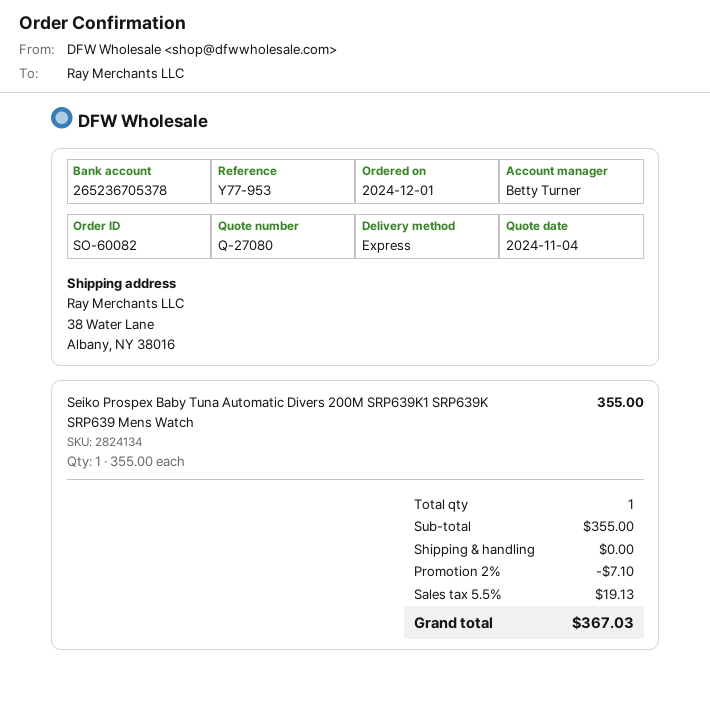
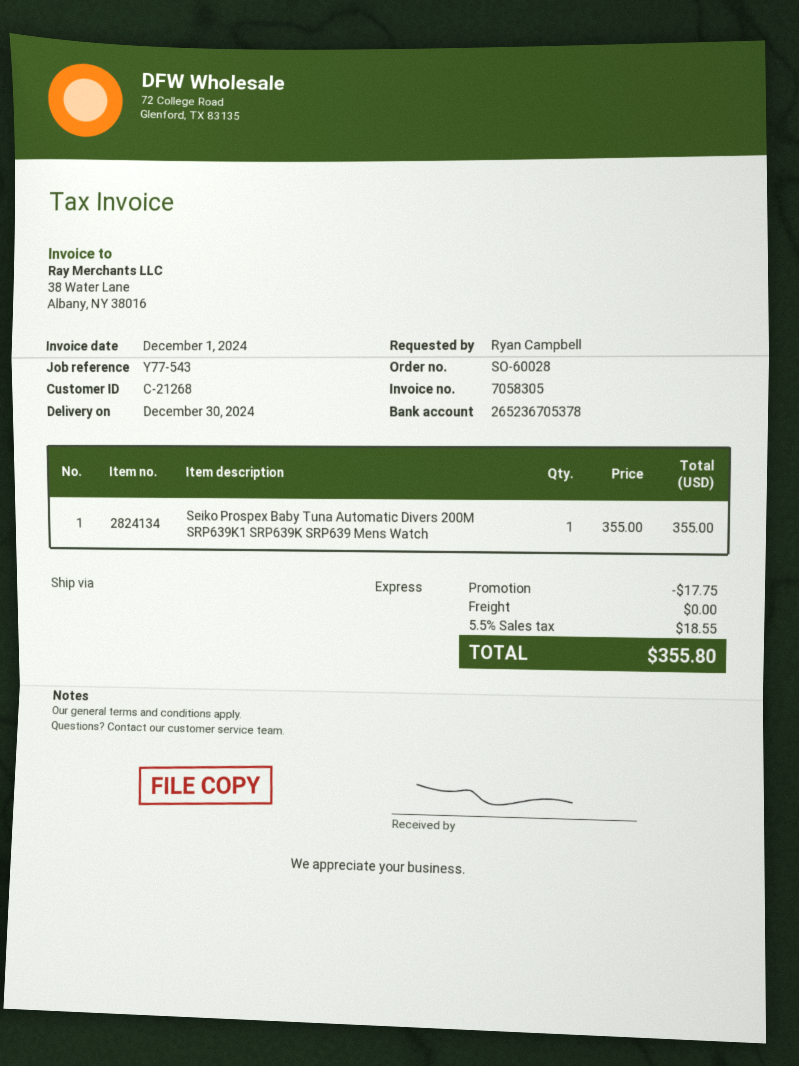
order number: SO-60082 -> SO-60028
reference: Y77-953 -> Y77-543
discount: 7.10 -> 17.75
tax: 5.5% = 19.13 -> 5.5% = 18.55
total: 367.03 -> 355.80

